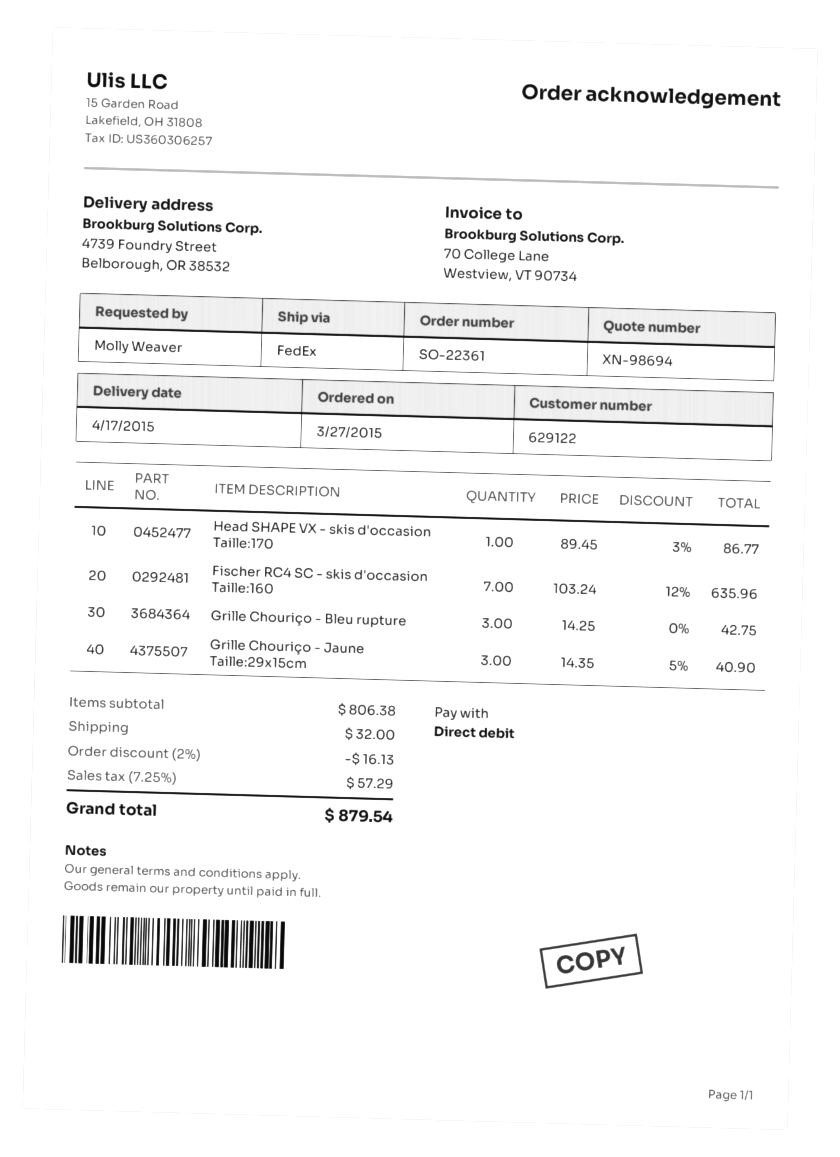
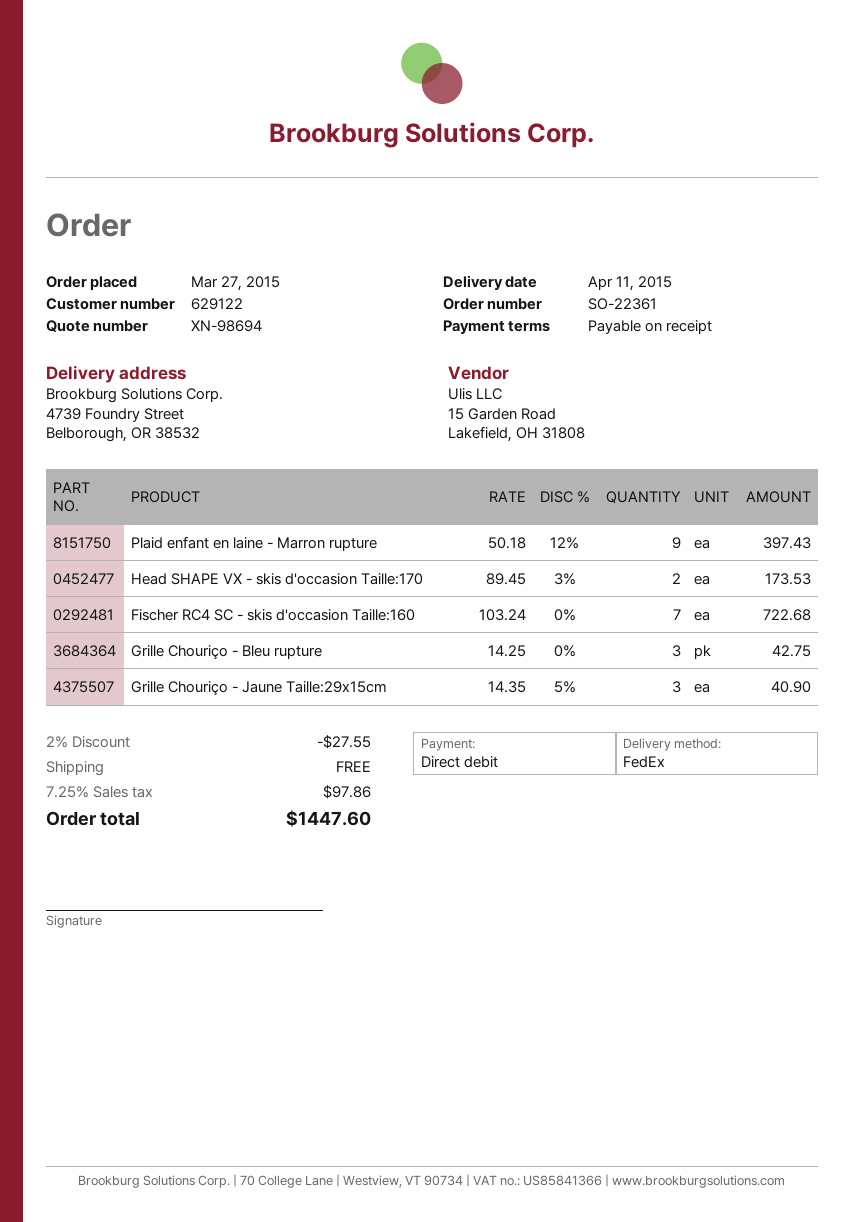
delivery date: 2015-04-17 -> 2015-04-11
Head SHAPE VX - skis d'occasion Taille:170: 1 x 89.45 - 3% = 86.77 -> 2 x 89.45 - 3% = 173.53
Fischer RC4 SC - skis d'occasion Taille:160: 7 x 103.24 - 12% = 635.96 -> 7 x 103.24 = 722.68
Plaid enfant en laine - Marron rupture: none -> 9 x 50.18 - 12% = 397.43
discount: 2% = 16.13 -> 2% = 27.55
shipping: 32.00 -> 0.00
tax: 7.25% = 57.29 -> 7.25% = 97.86
total: 879.54 -> 1447.60

